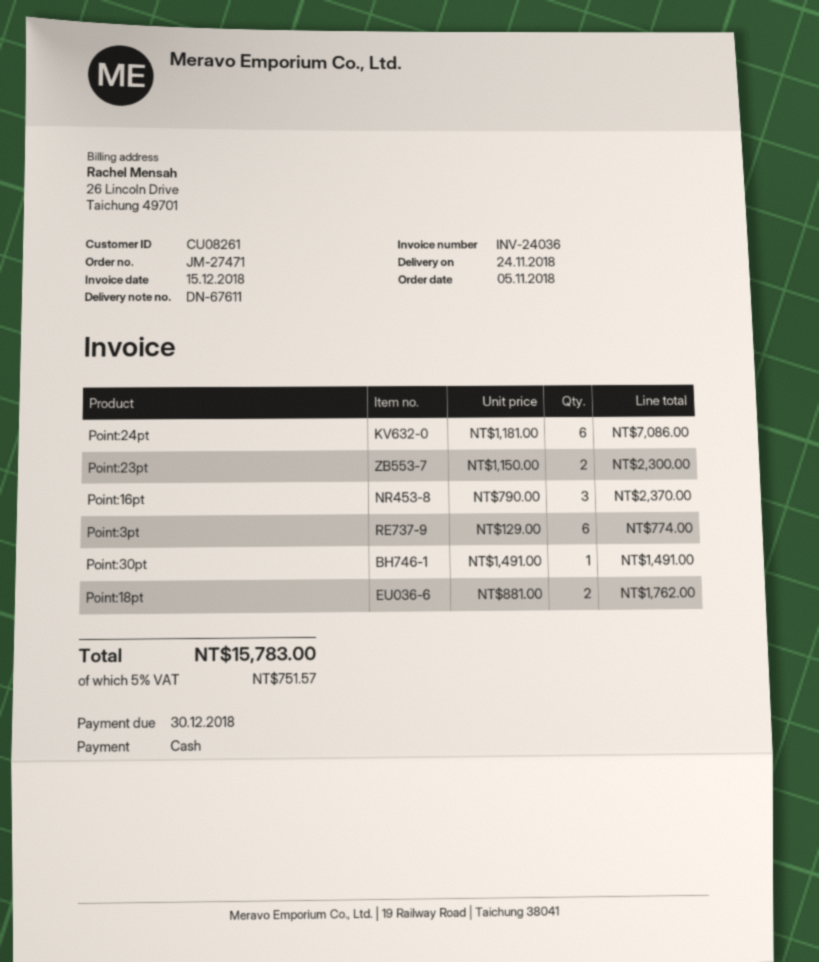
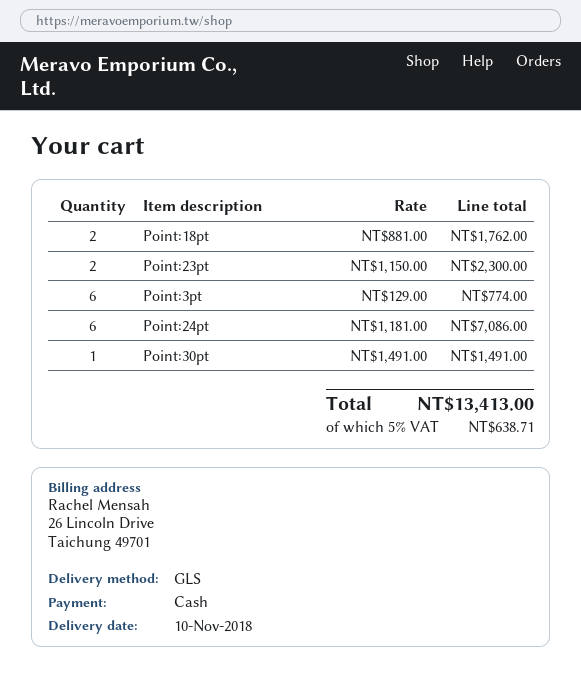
delivery date: 2018-11-24 -> 2018-11-10
Point:16pt: 3 x 790.00 = 2370.00 -> none
tax: 5% = 751.57 -> 5% = 638.71
total: 15783.00 -> 13413.00

